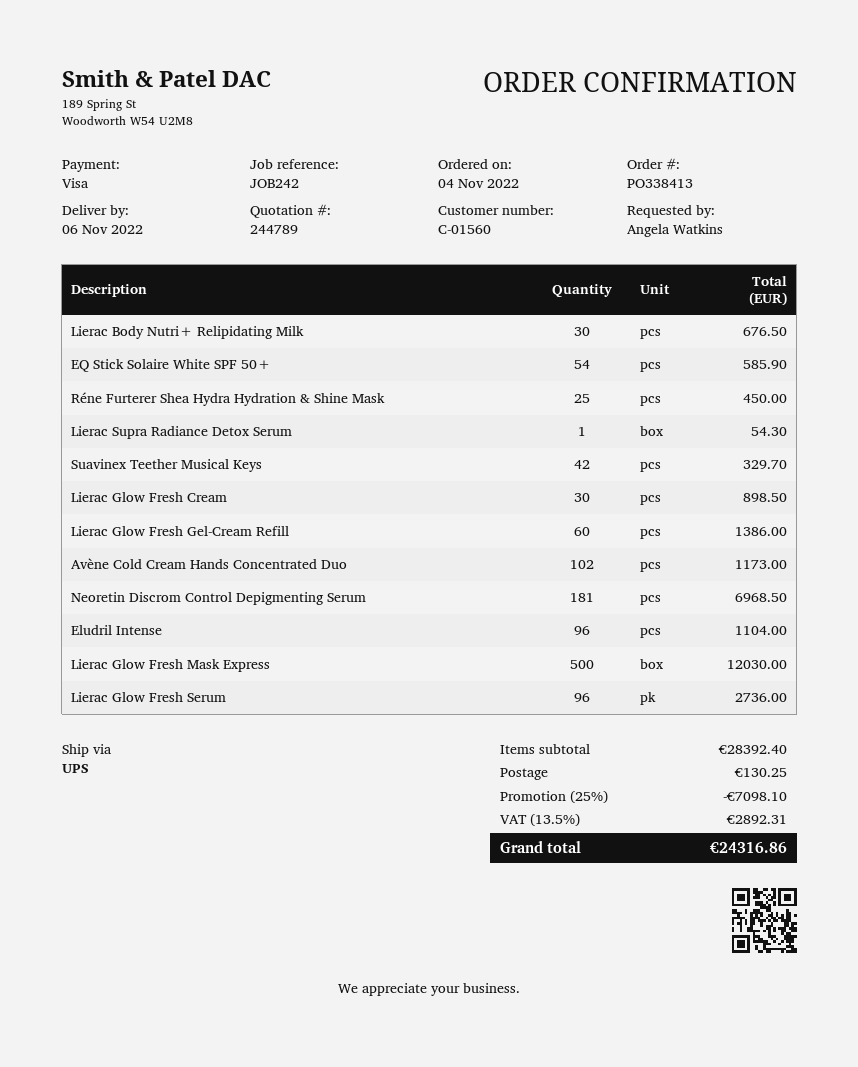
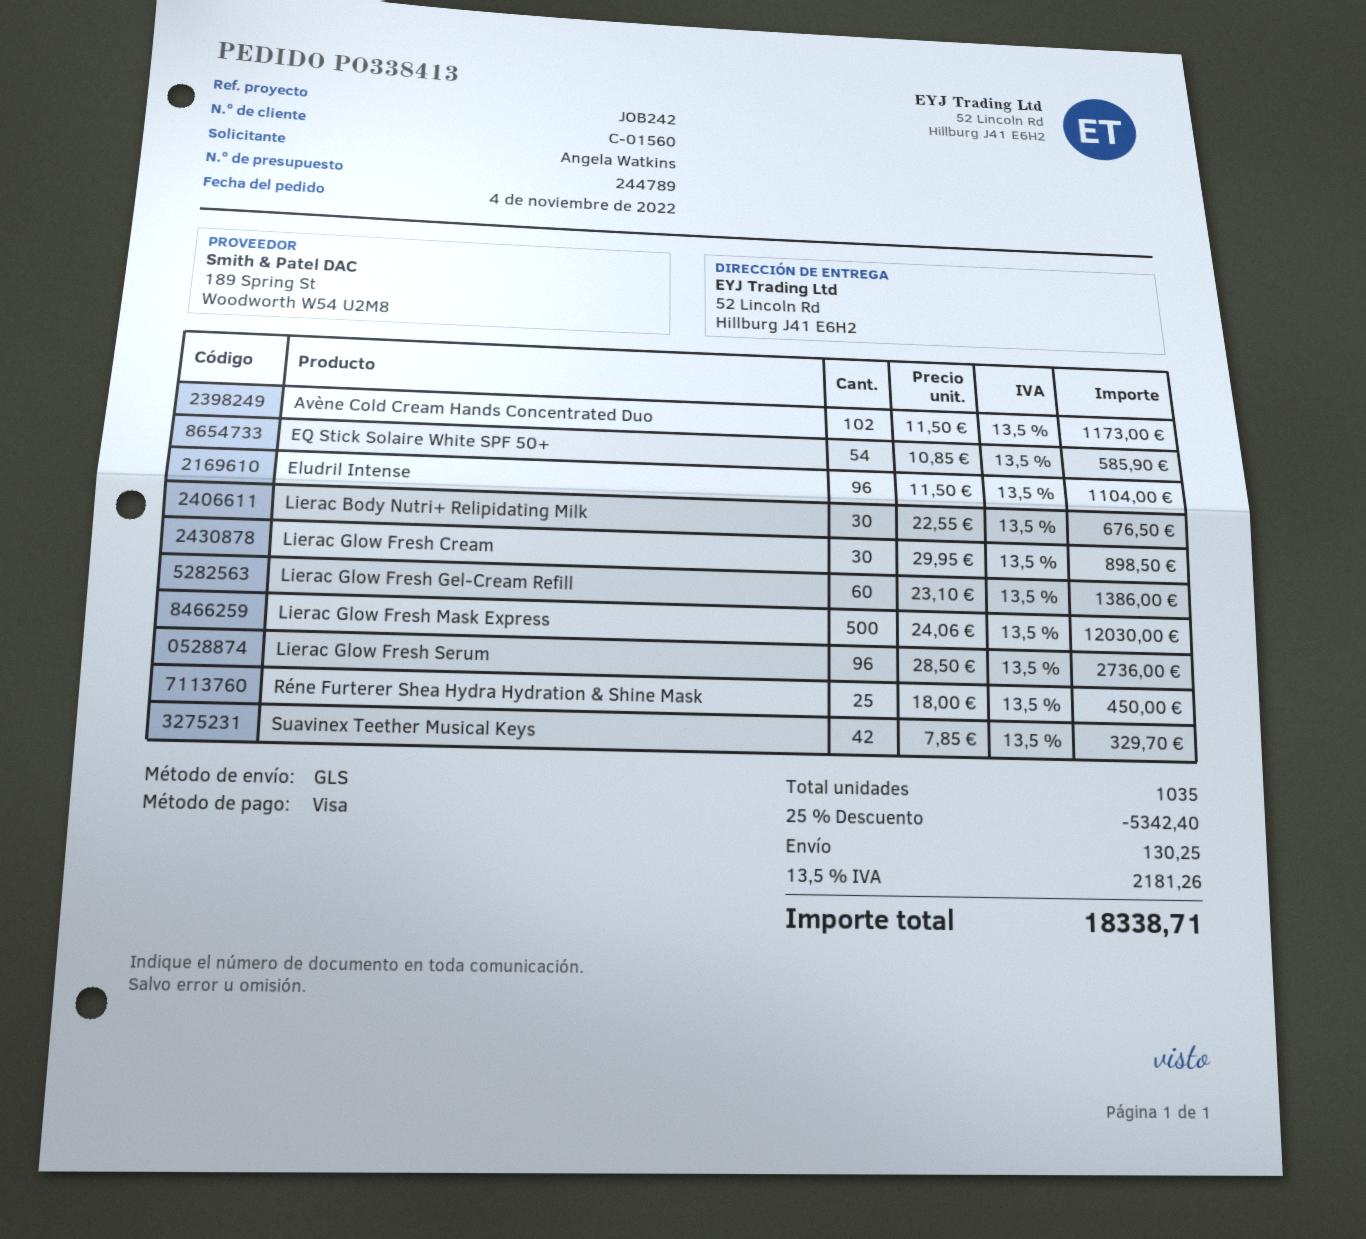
shipping method: UPS -> GLS
Lierac Supra Radiance Detox Serum: 1 for 54.30 -> none
Neoretin Discrom Control Depigmenting Serum: 181 for 6968.50 -> none
discount: 25% = 7098.10 -> 25% = 5342.40
tax: 13.5% = 2892.31 -> 13.5% = 2181.26
total: 24316.86 -> 18338.71

